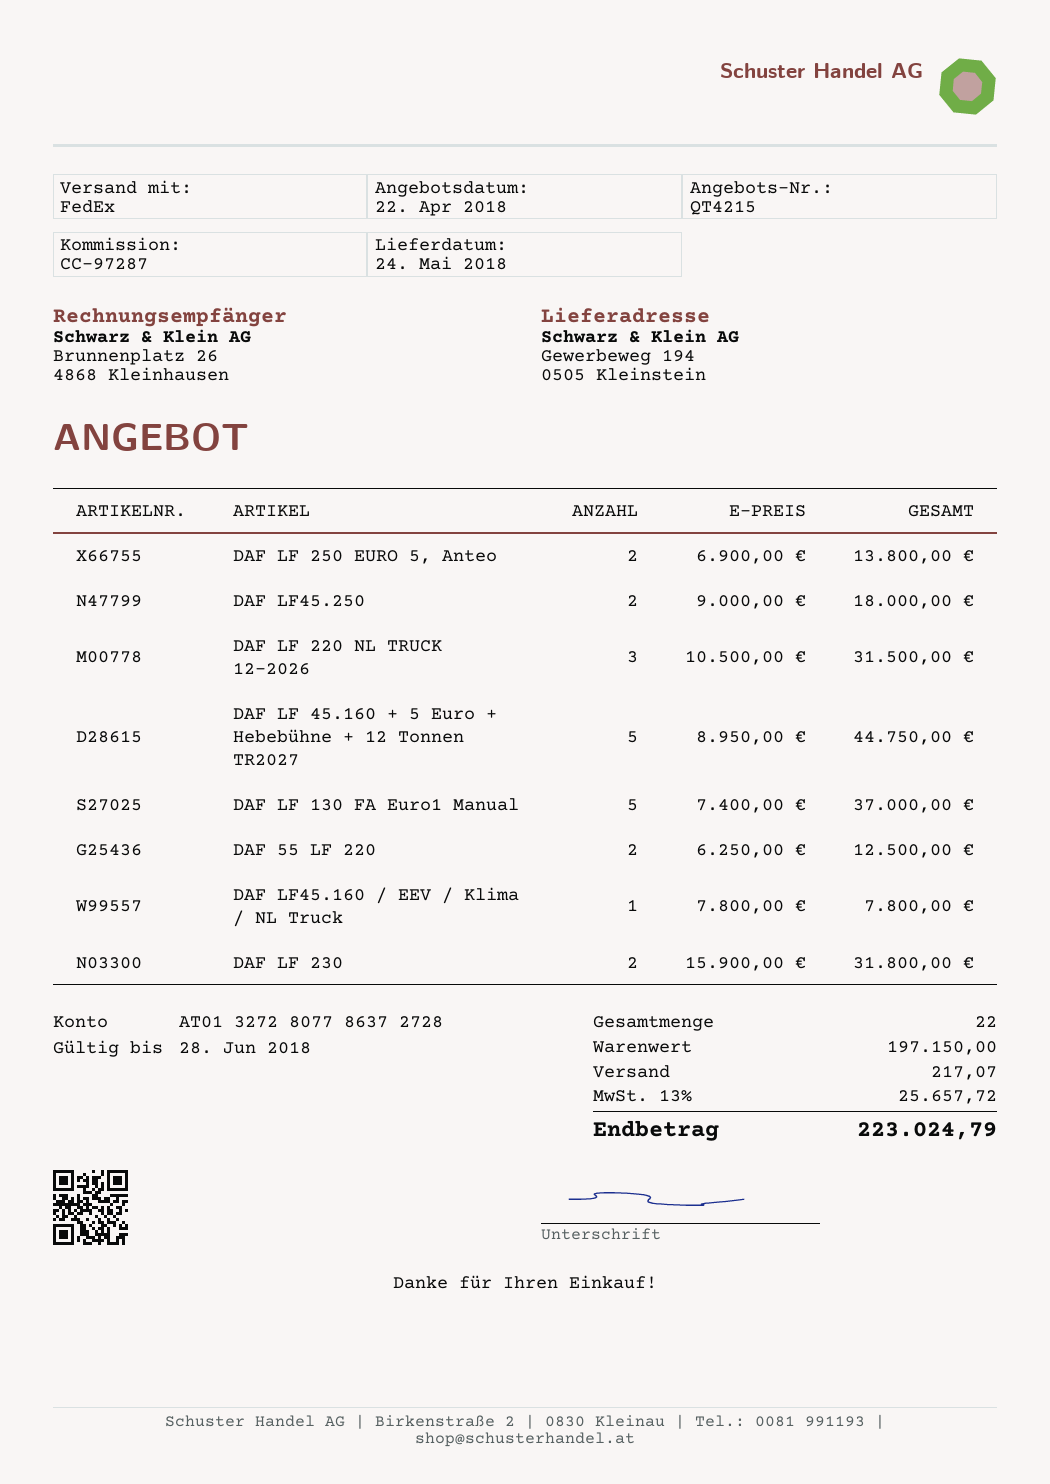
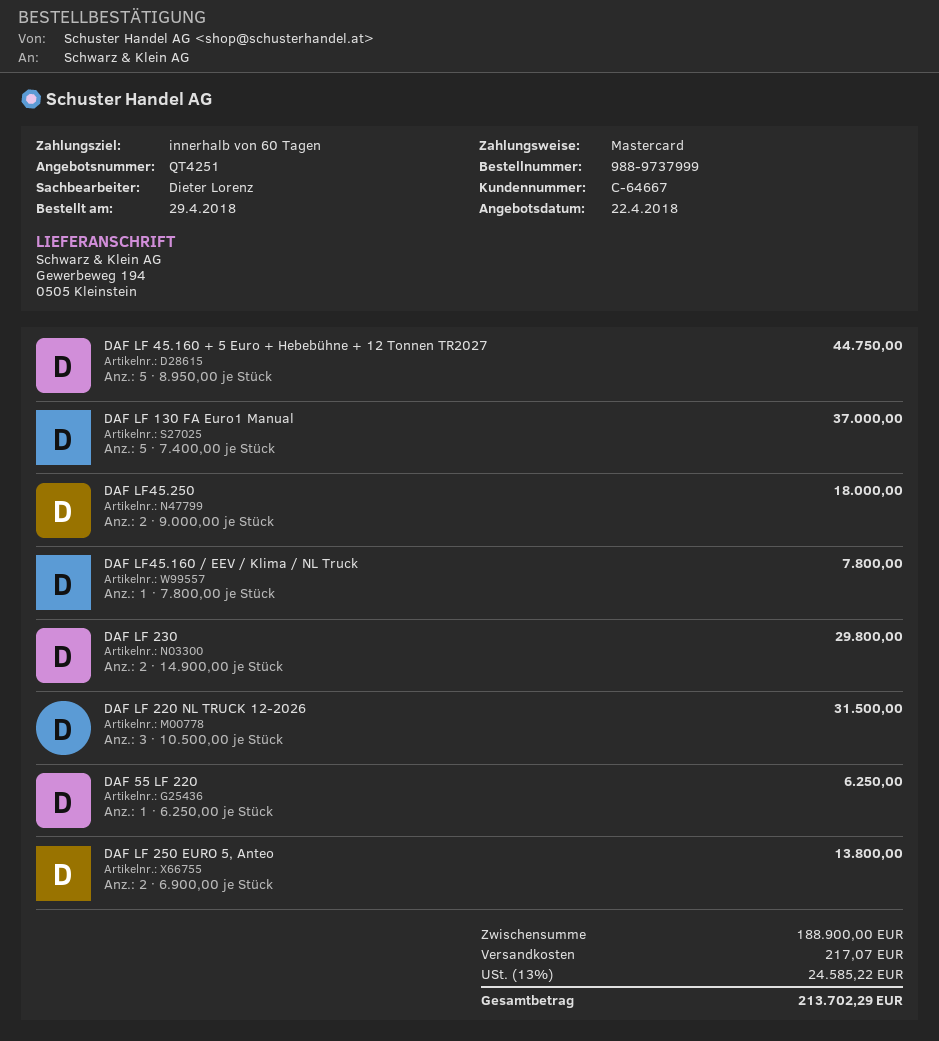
quote number: QT4215 -> QT4251
DAF 55 LF 220: 2 x 6250.00 = 12500.00 -> 1 x 6250.00 = 6250.00
DAF LF 230: 2 x 15900.00 = 31800.00 -> 2 x 14900.00 = 29800.00
subtotal: 197150.00 -> 188900.00
tax: 13% = 25657.72 -> 13% = 24585.22
total: 223024.79 -> 213702.29

